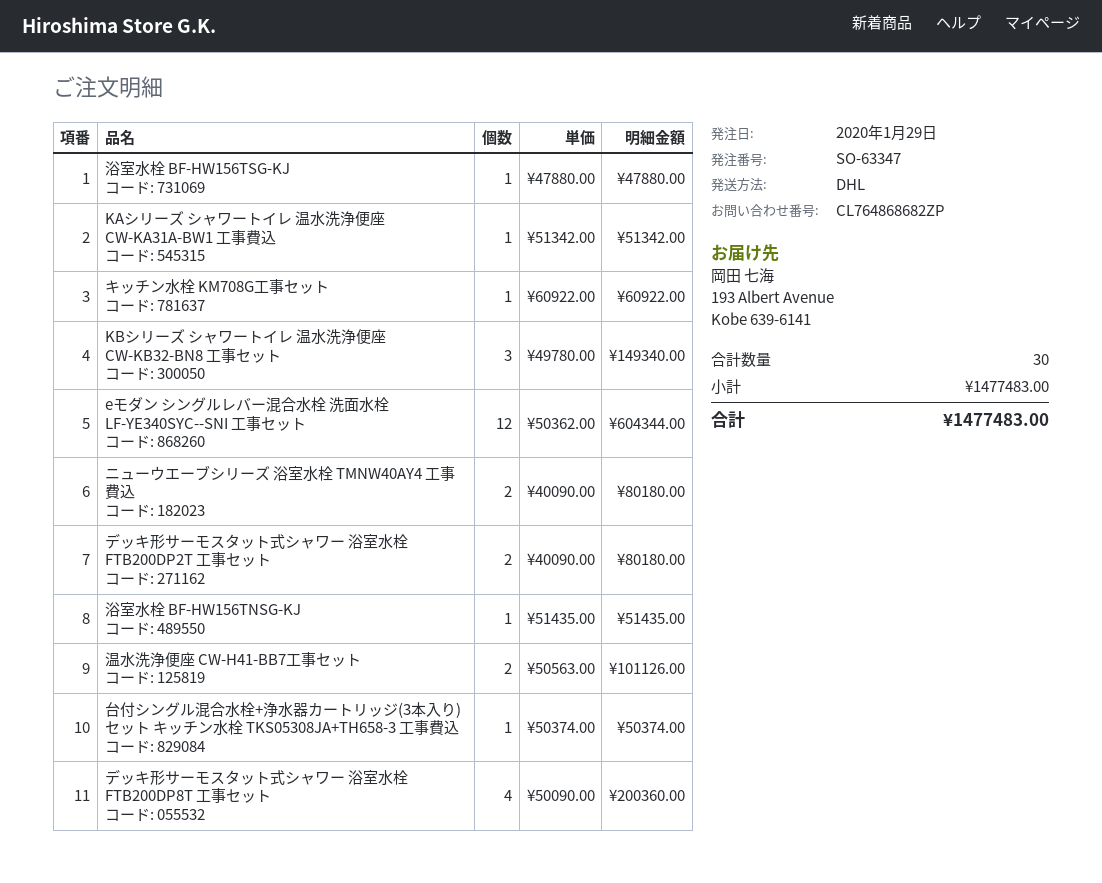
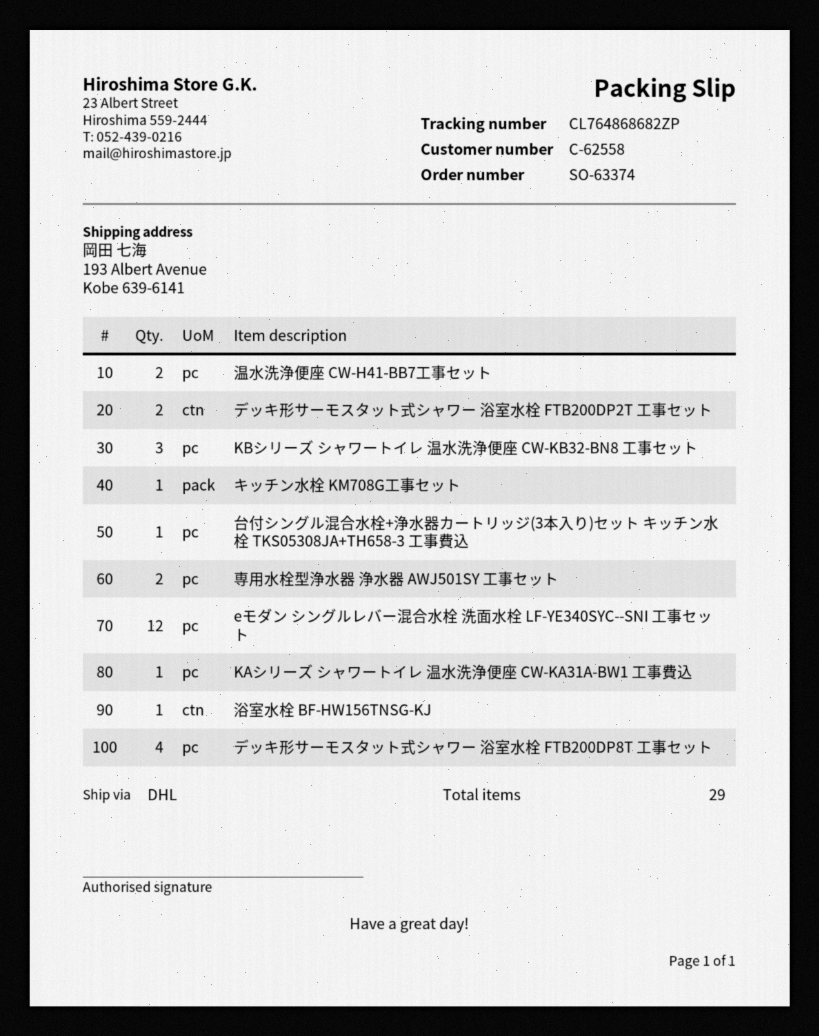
order number: SO-63347 -> SO-63374
浴室水栓 BF-HW156TSG-KJ: 1 -> none
ニューウエーブシリーズ 浴室水栓 TMNW40AY4 工事費込: 2 -> none
専用水栓型浄水器 浄水器 AWJ501SY 工事セット: none -> 2
total quantity: 30 -> 29

